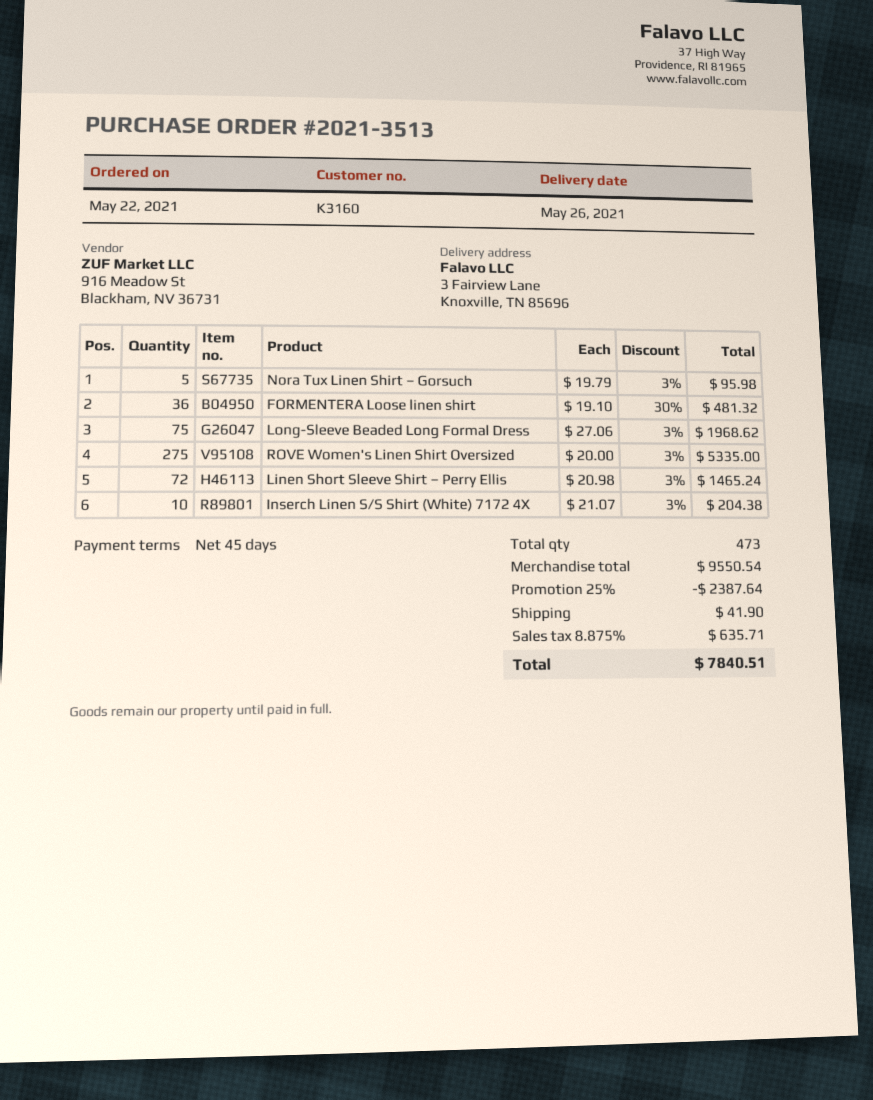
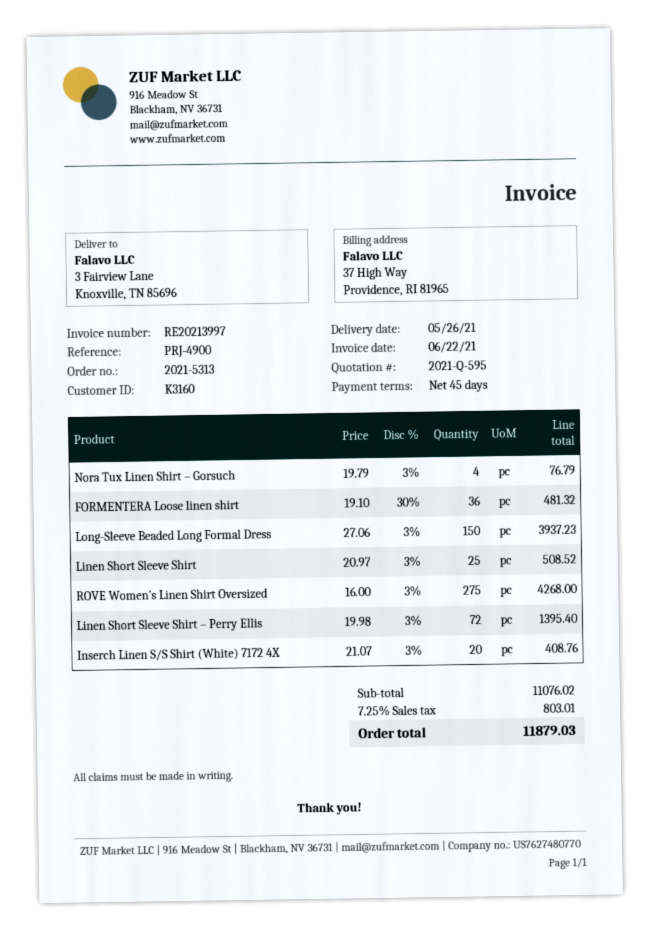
order number: 2021-3513 -> 2021-5313
Nora Tux Linen Shirt – Gorsuch: 5 x 19.79 - 3% = 95.98 -> 4 x 19.79 - 3% = 76.79
Long-Sleeve Beaded Long Formal Dress: 75 x 27.06 - 3% = 1968.62 -> 150 x 27.06 - 3% = 3937.23
ROVE Women's Linen Shirt Oversized: 275 x 20.00 - 3% = 5335.00 -> 275 x 16.00 - 3% = 4268.00
Linen Short Sleeve Shirt – Perry Ellis: 72 x 20.98 - 3% = 1465.24 -> 72 x 19.98 - 3% = 1395.40
Inserch Linen S/S Shirt (White) 7172 4X: 10 x 21.07 - 3% = 204.38 -> 20 x 21.07 - 3% = 408.76
Linen Short Sleeve Shirt: none -> 25 x 20.97 - 3% = 508.52
subtotal: 9550.54 -> 11076.02
discount: 25% = 2387.64 -> none
shipping: 41.90 -> none
tax: 8.875% = 635.71 -> 7.25% = 803.01
total: 7840.51 -> 11879.03

